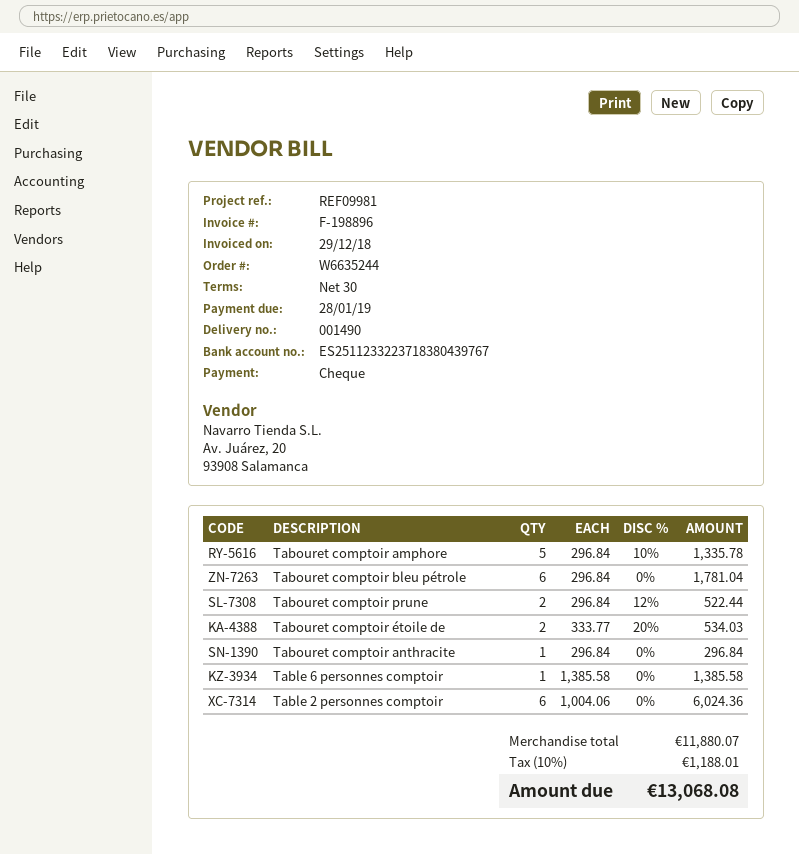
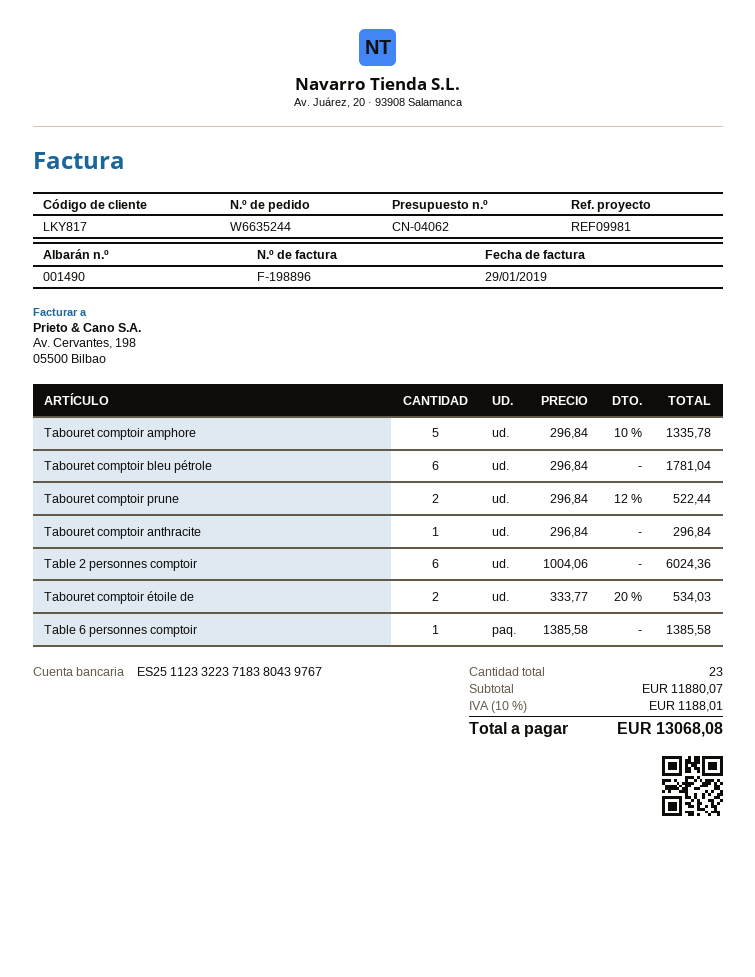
invoice date: 2018-12-29 -> 2019-01-29

